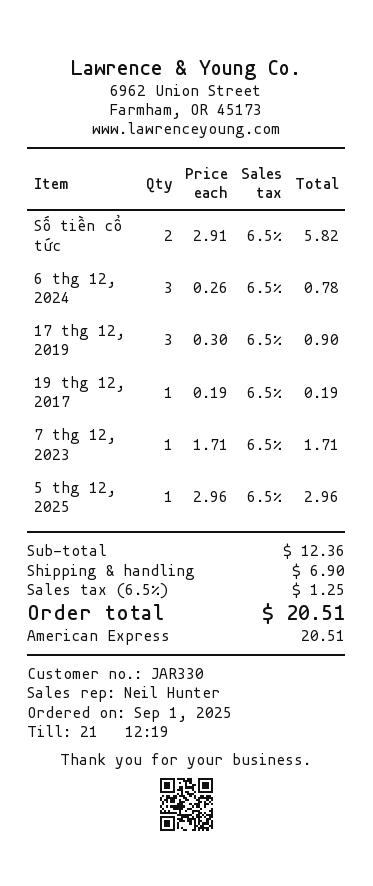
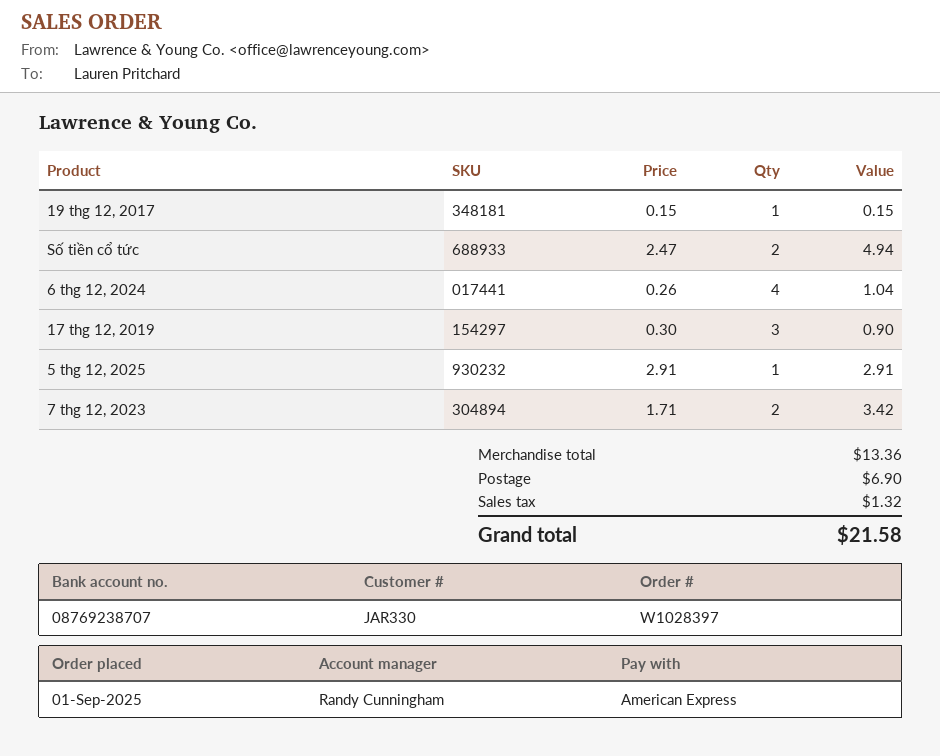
sales rep: Neil Hunter -> Randy Cunningham
Số tiền cổ tức: 2 x 2.91 = 5.82 -> 2 x 2.47 = 4.94
6 thg 12, 2024: 3 x 0.26 = 0.78 -> 4 x 0.26 = 1.04
19 thg 12, 2017: 1 x 0.19 = 0.19 -> 1 x 0.15 = 0.15
7 thg 12, 2023: 1 x 1.71 = 1.71 -> 2 x 1.71 = 3.42
5 thg 12, 2025: 1 x 2.96 = 2.96 -> 1 x 2.91 = 2.91
subtotal: 12.36 -> 13.36
tax: 1.25 -> 1.32
total: 20.51 -> 21.58

